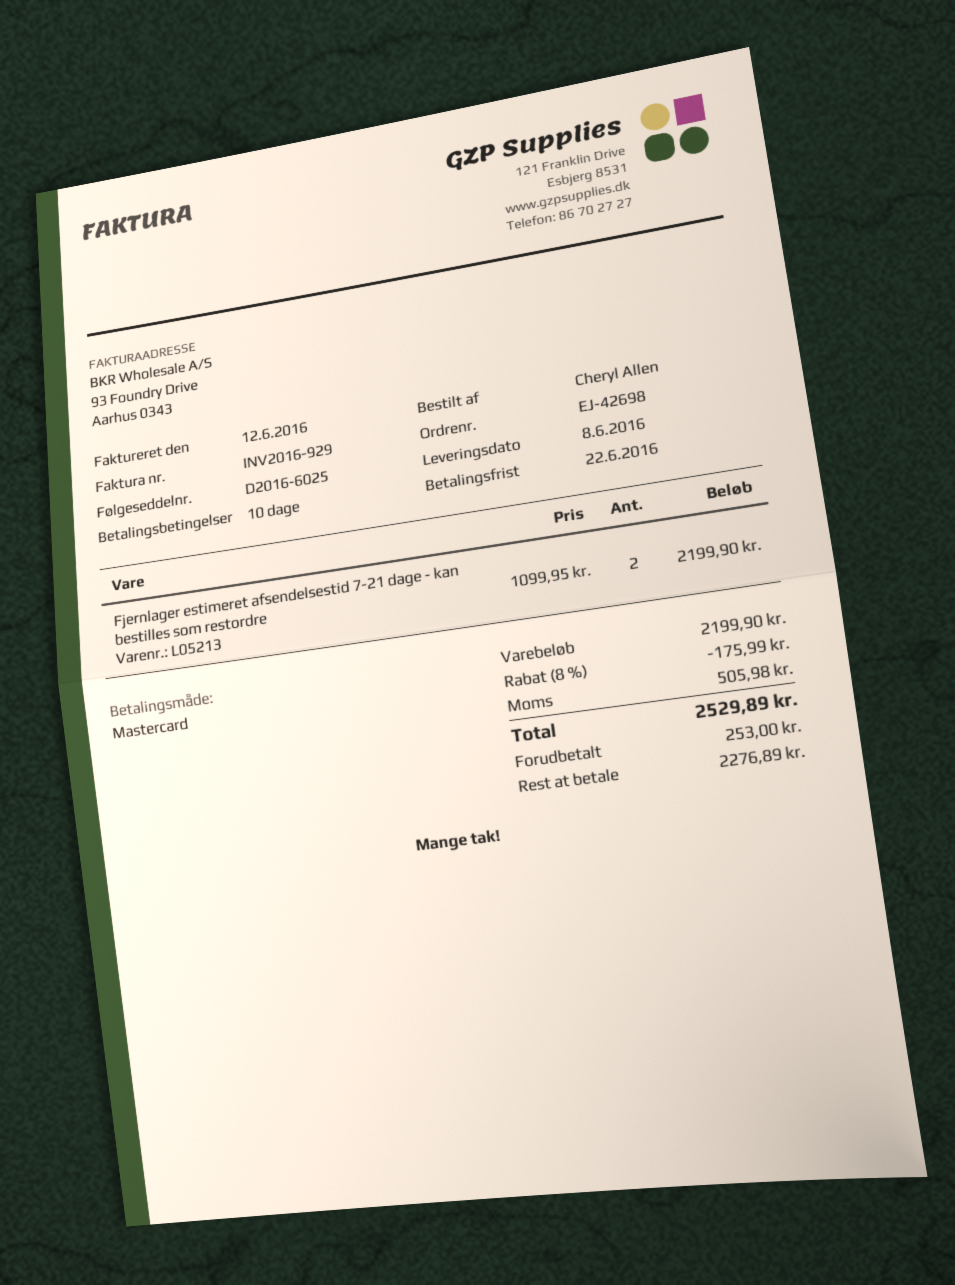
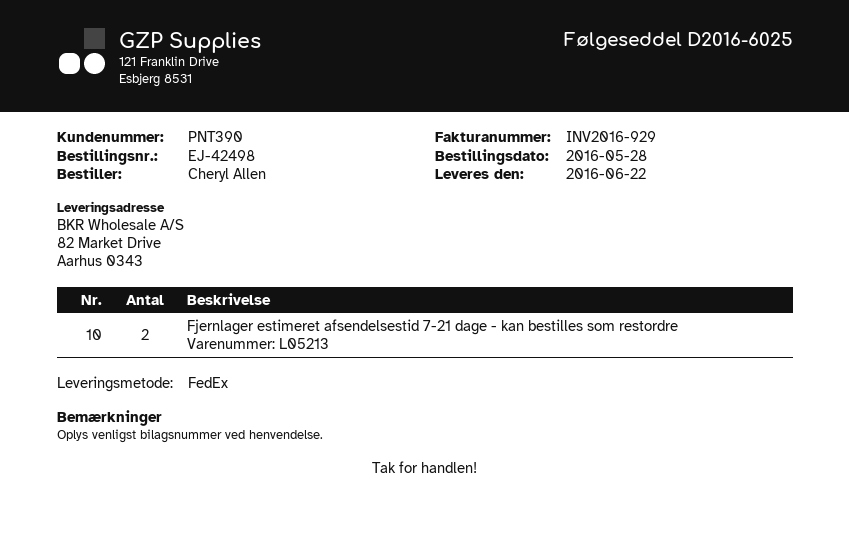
order number: EJ-42698 -> EJ-42498
delivery date: 2016-06-08 -> 2016-06-22

